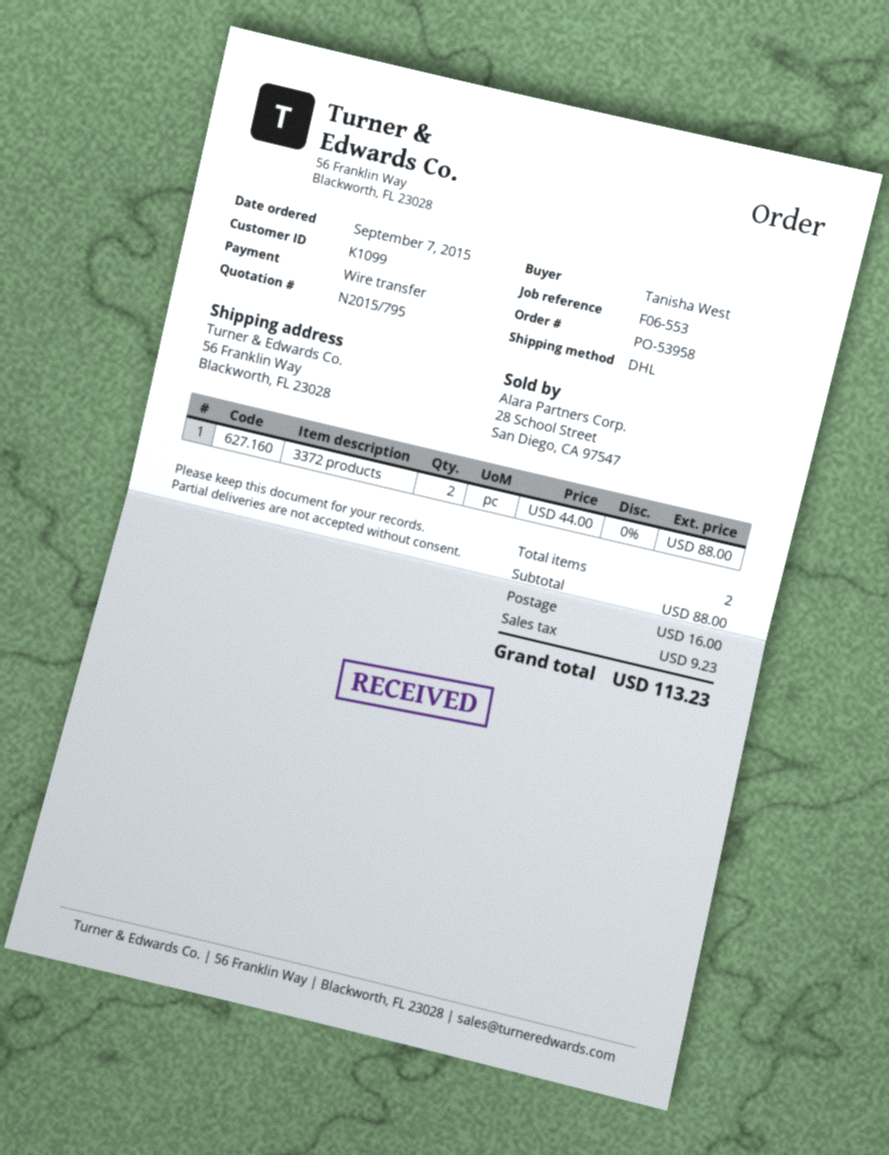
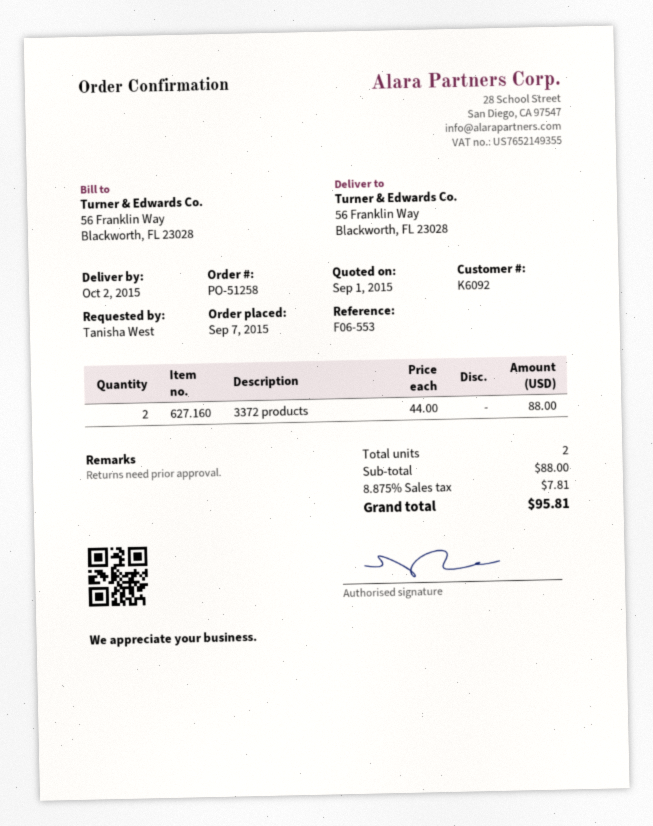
order number: PO-53958 -> PO-51258
customer number: K1099 -> K6092
shipping: 16.00 -> none
tax: 9.23 -> 7.81
total: 113.23 -> 95.81

